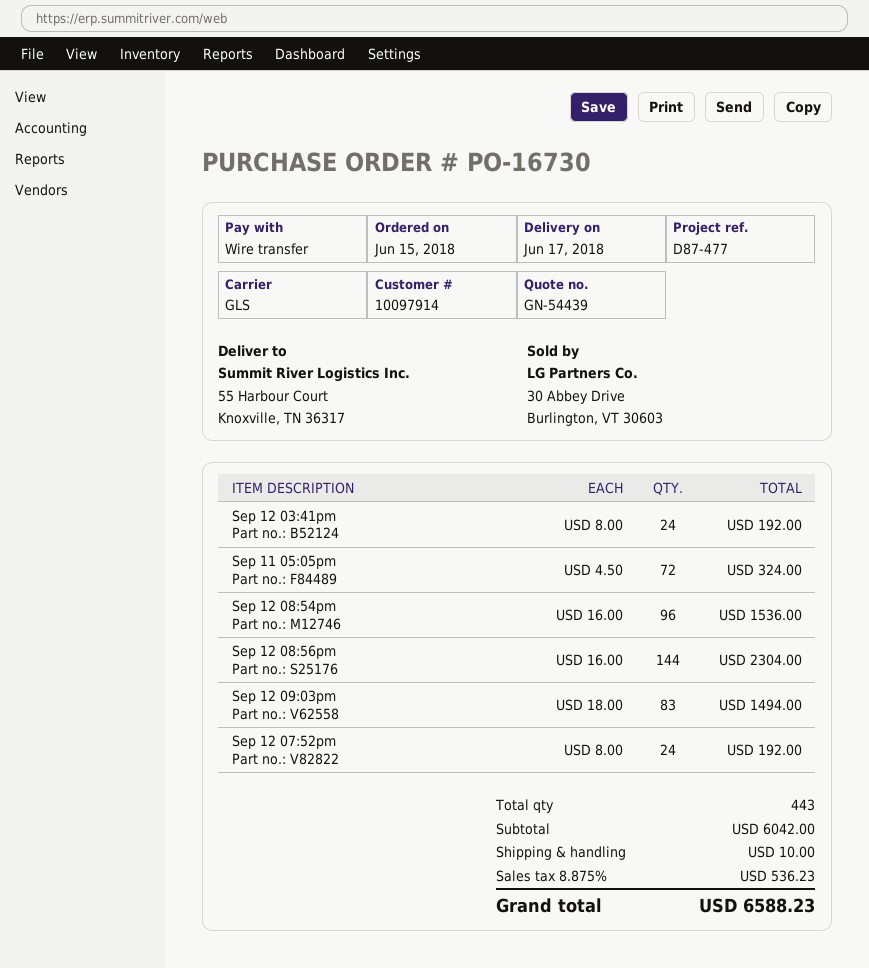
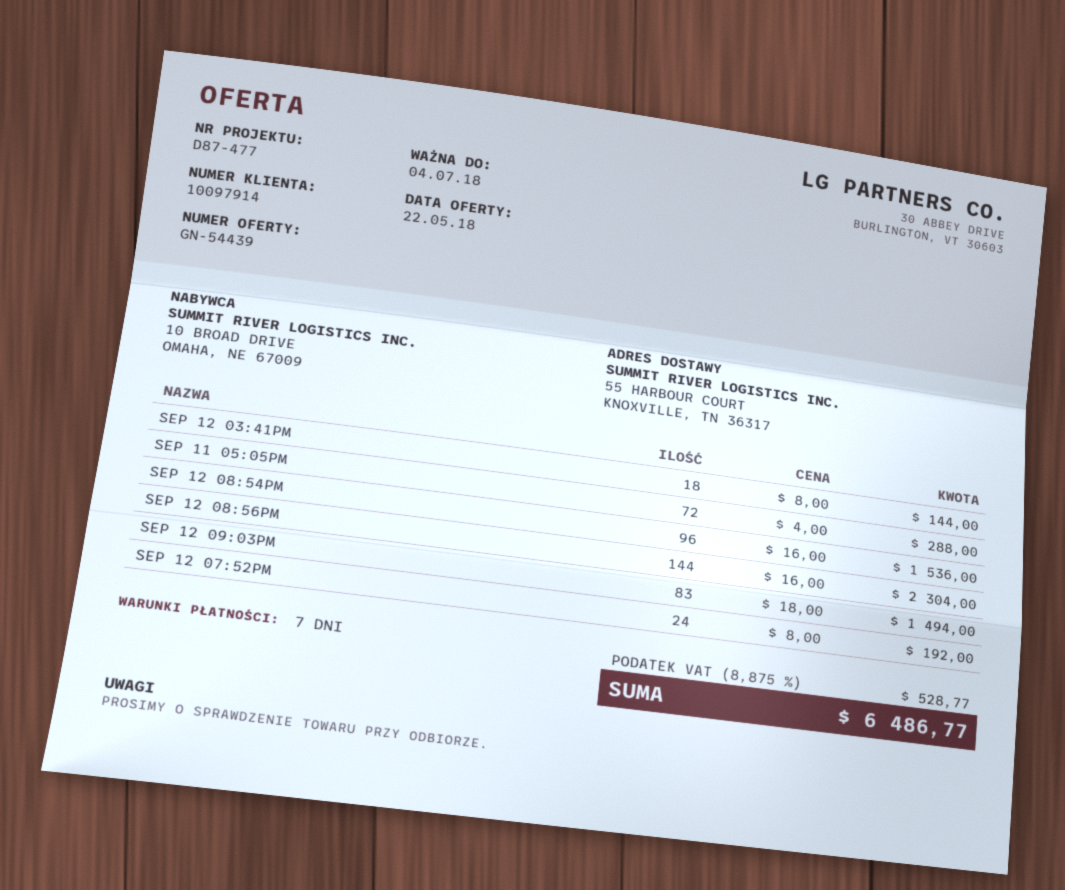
Sep 12 03:41pm: 24 x 8.00 = 192.00 -> 18 x 8.00 = 144.00
Sep 11 05:05pm: 72 x 4.50 = 324.00 -> 72 x 4.00 = 288.00
shipping: 10.00 -> none
tax: 8.875% = 536.23 -> 8.875% = 528.77
total: 6588.23 -> 6486.77

